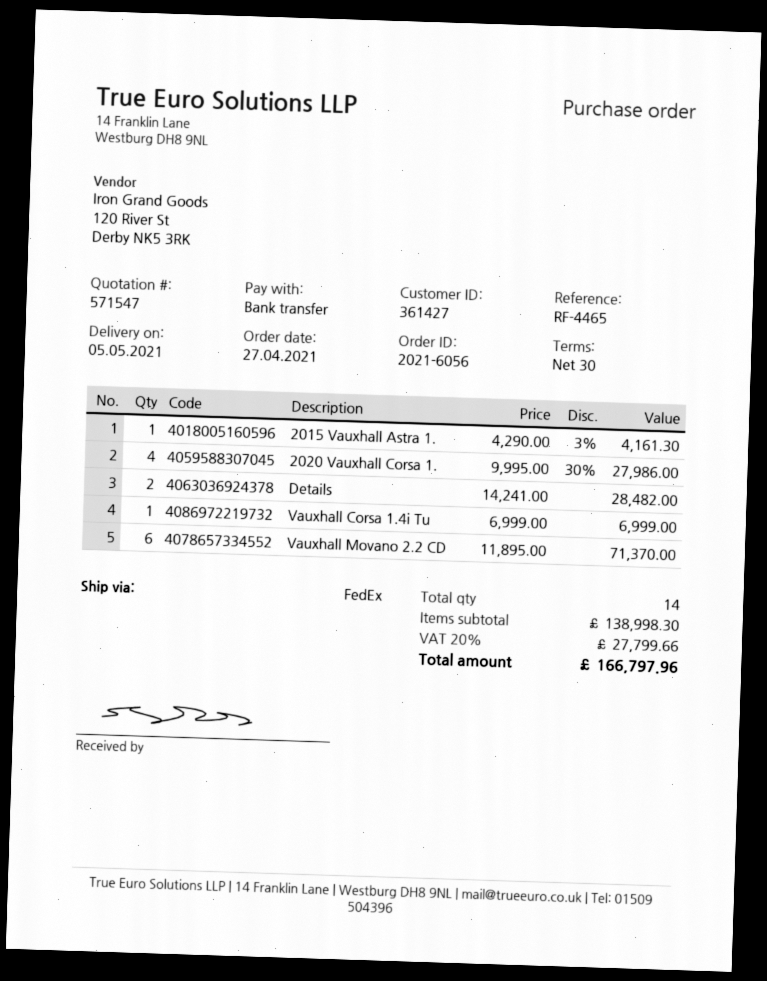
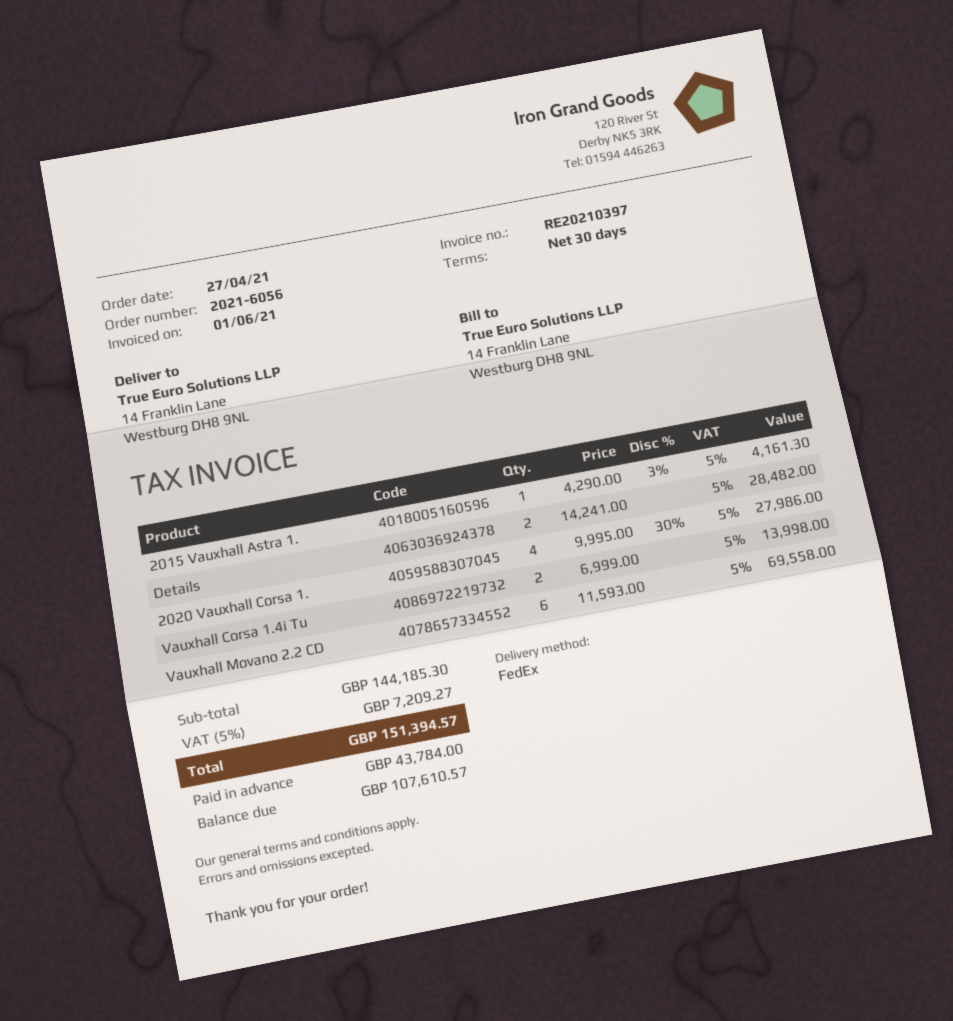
Vauxhall Corsa 1.4i Tu: 1 x 6999.00 = 6999.00 -> 2 x 6999.00 = 13998.00
Vauxhall Movano 2.2 CD: 6 x 11895.00 = 71370.00 -> 6 x 11593.00 = 69558.00
subtotal: 138998.30 -> 144185.30
tax: 20% = 27799.66 -> 5% = 7209.27
total: 166797.96 -> 151394.57

